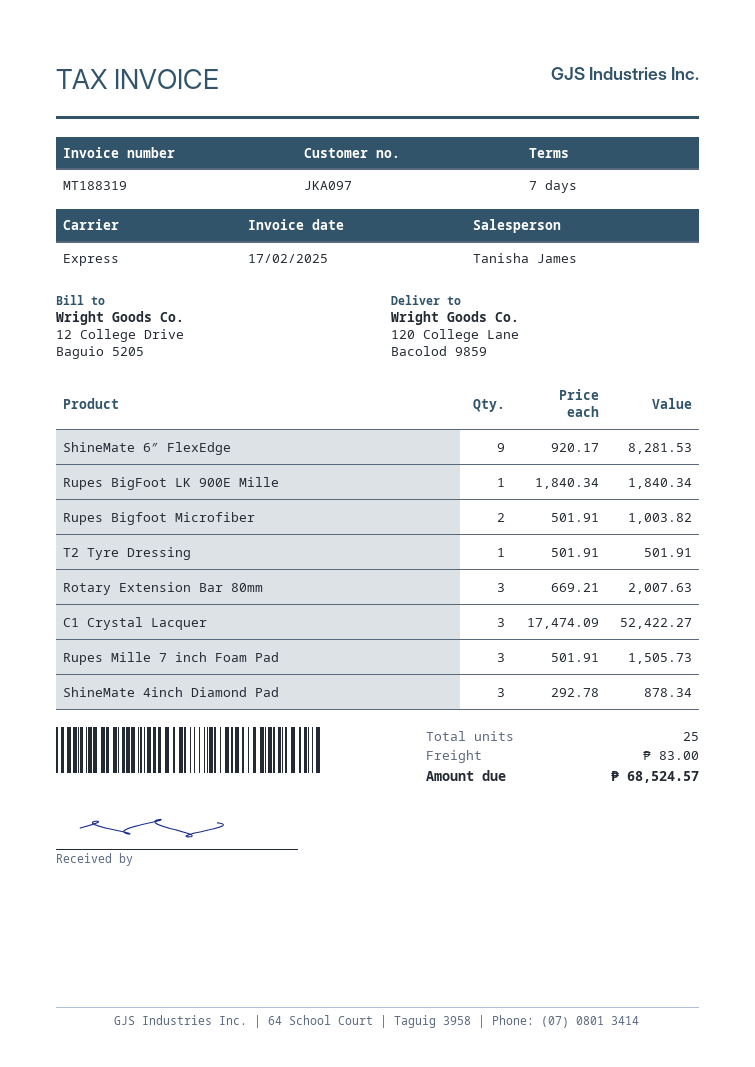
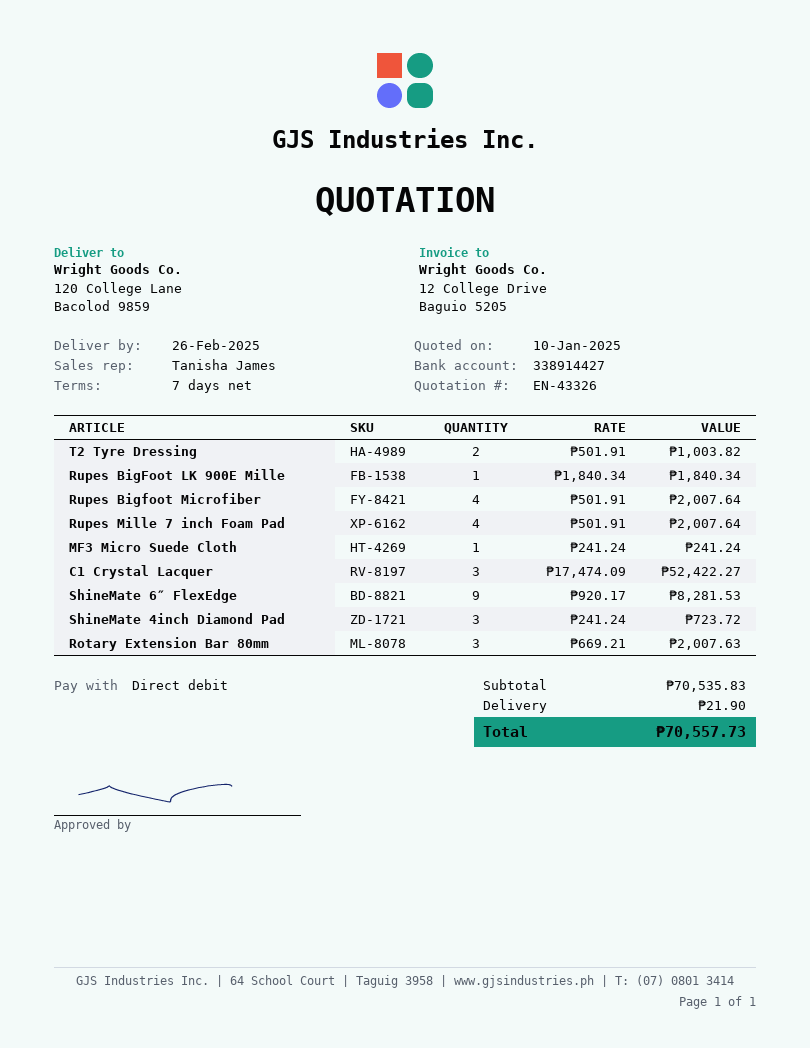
Rupes Bigfoot Microfiber: 2 x 501.91 = 1003.82 -> 4 x 501.91 = 2007.64
T2 Tyre Dressing: 1 x 501.91 = 501.91 -> 2 x 501.91 = 1003.82
Rupes Mille 7 inch Foam Pad: 3 x 501.91 = 1505.73 -> 4 x 501.91 = 2007.64
ShineMate 4inch Diamond Pad: 3 x 292.78 = 878.34 -> 3 x 241.24 = 723.72
MF3 Micro Suede Cloth: none -> 1 x 241.24 = 241.24
shipping: 83.00 -> 21.90
total: 68524.57 -> 70557.73

